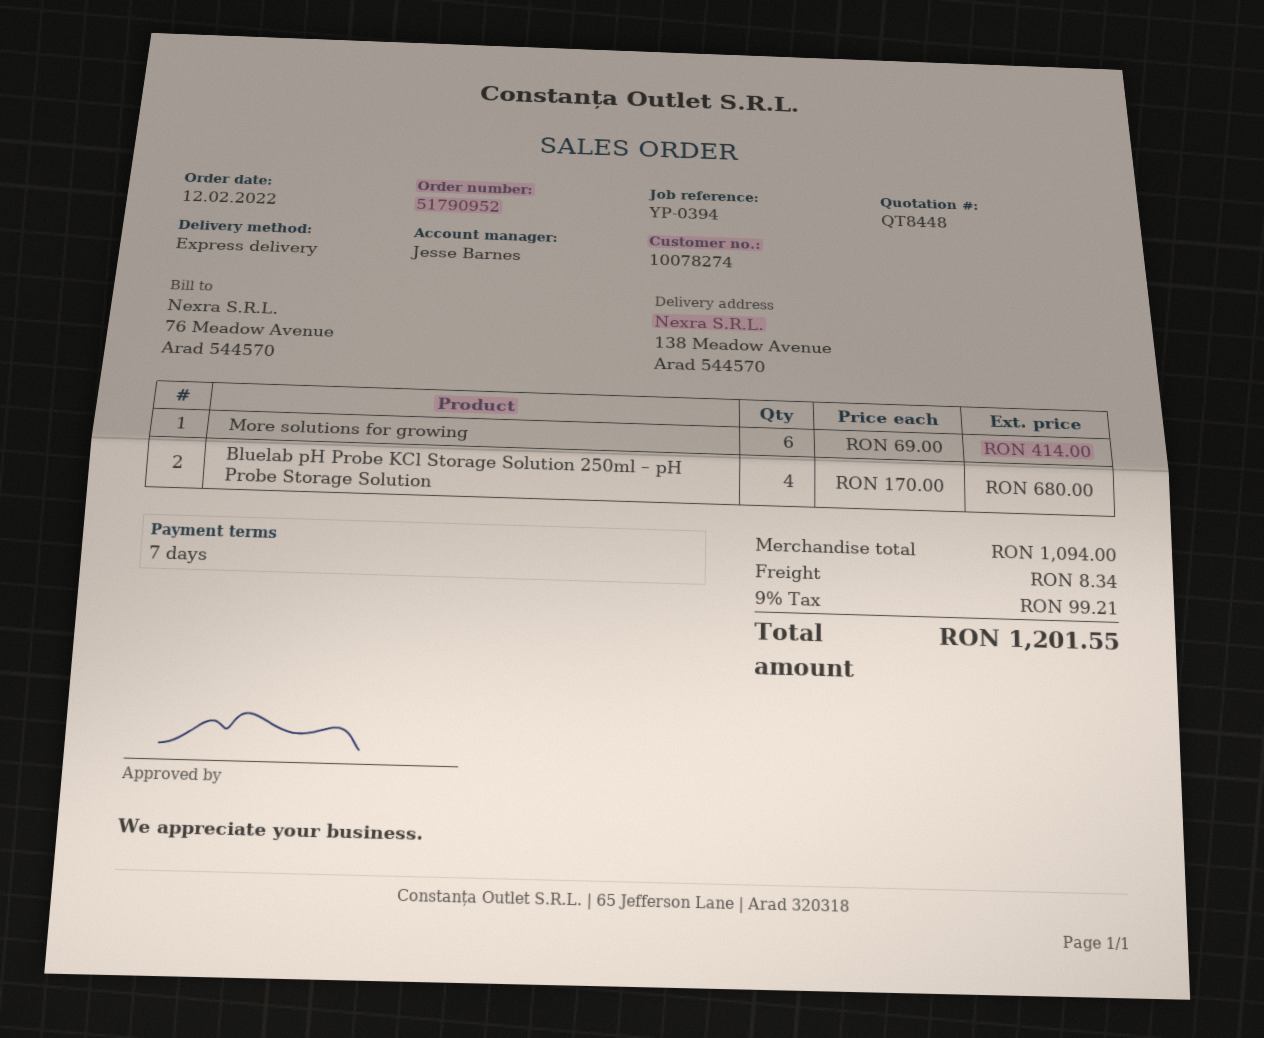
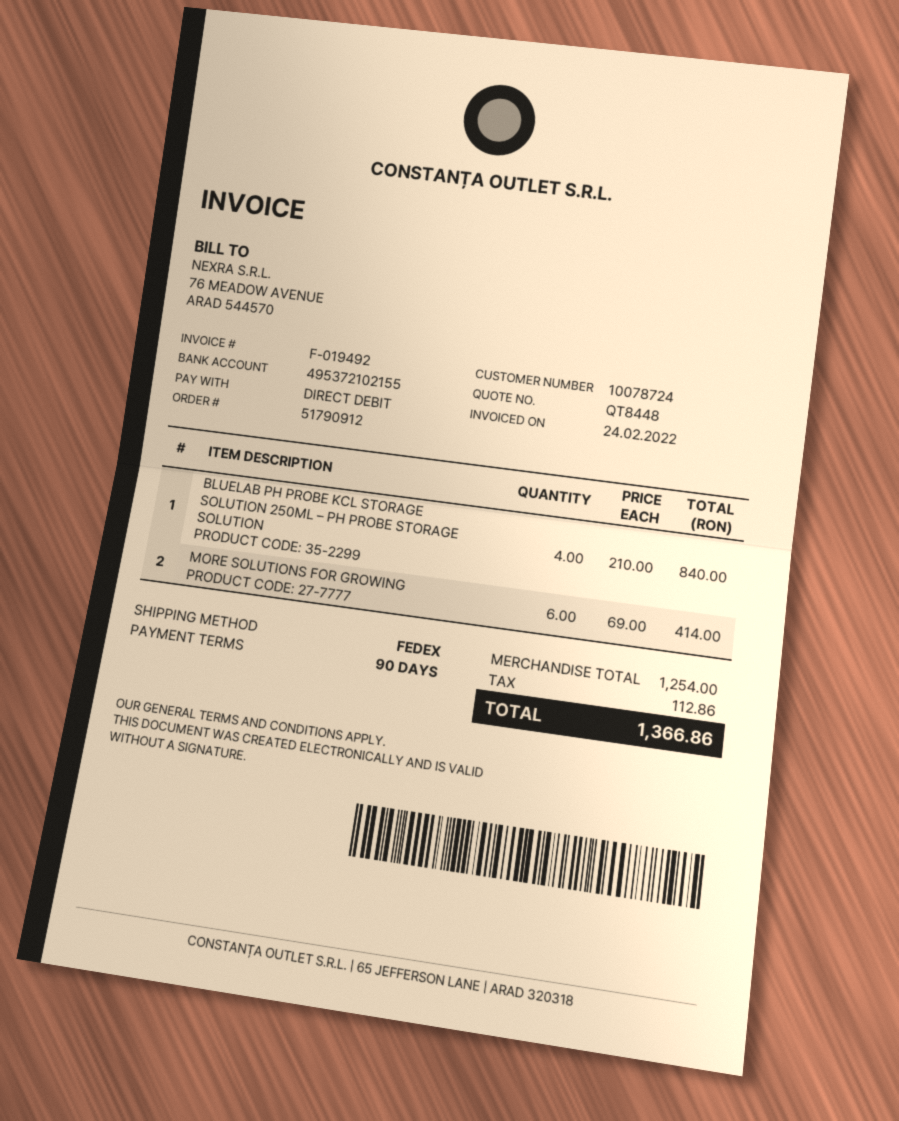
order number: 51790952 -> 51790912
payment terms: 7 days -> 90 days
customer number: 10078274 -> 10078724
shipping method: express -> FedEx
Bluelab pH Probe KCl Storage Solution 250ml – pH Probe Storage Solution: 4 x 170.00 = 680.00 -> 4 x 210.00 = 840.00
subtotal: 1094.00 -> 1254.00
shipping: 8.34 -> none
tax: 99.21 -> 112.86
total: 1201.55 -> 1366.86

